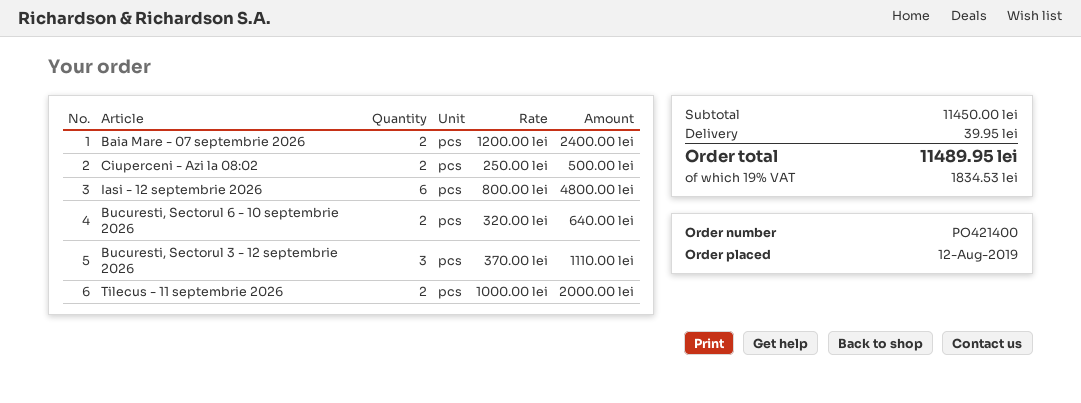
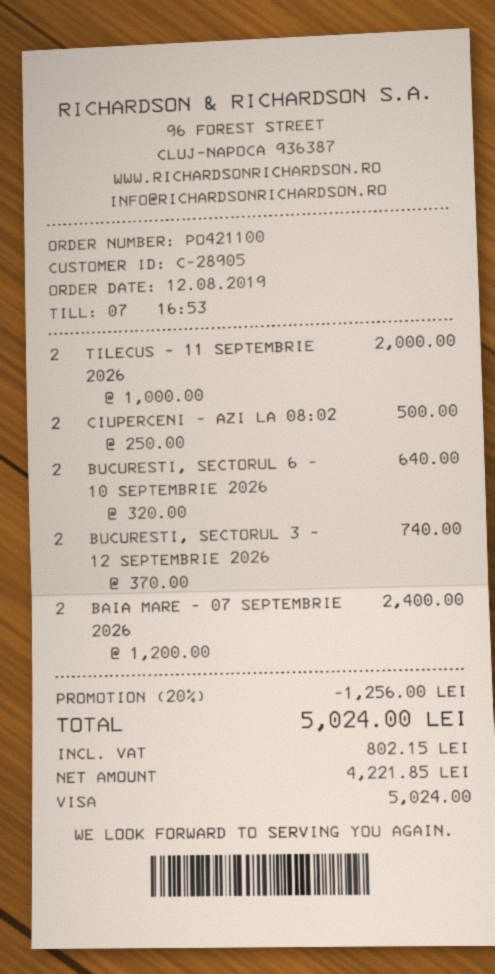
order number: PO421400 -> PO421100
Iasi - 12 septembrie 2026: 6 x 800.00 = 4800.00 -> none
Bucuresti, Sectorul 3 - 12 septembrie 2026: 3 x 370.00 = 1110.00 -> 2 x 370.00 = 740.00
discount: none -> 20% = 1256.00
shipping: 39.95 -> none
tax: 1834.53 -> 802.15
total: 11489.95 -> 5024.00

